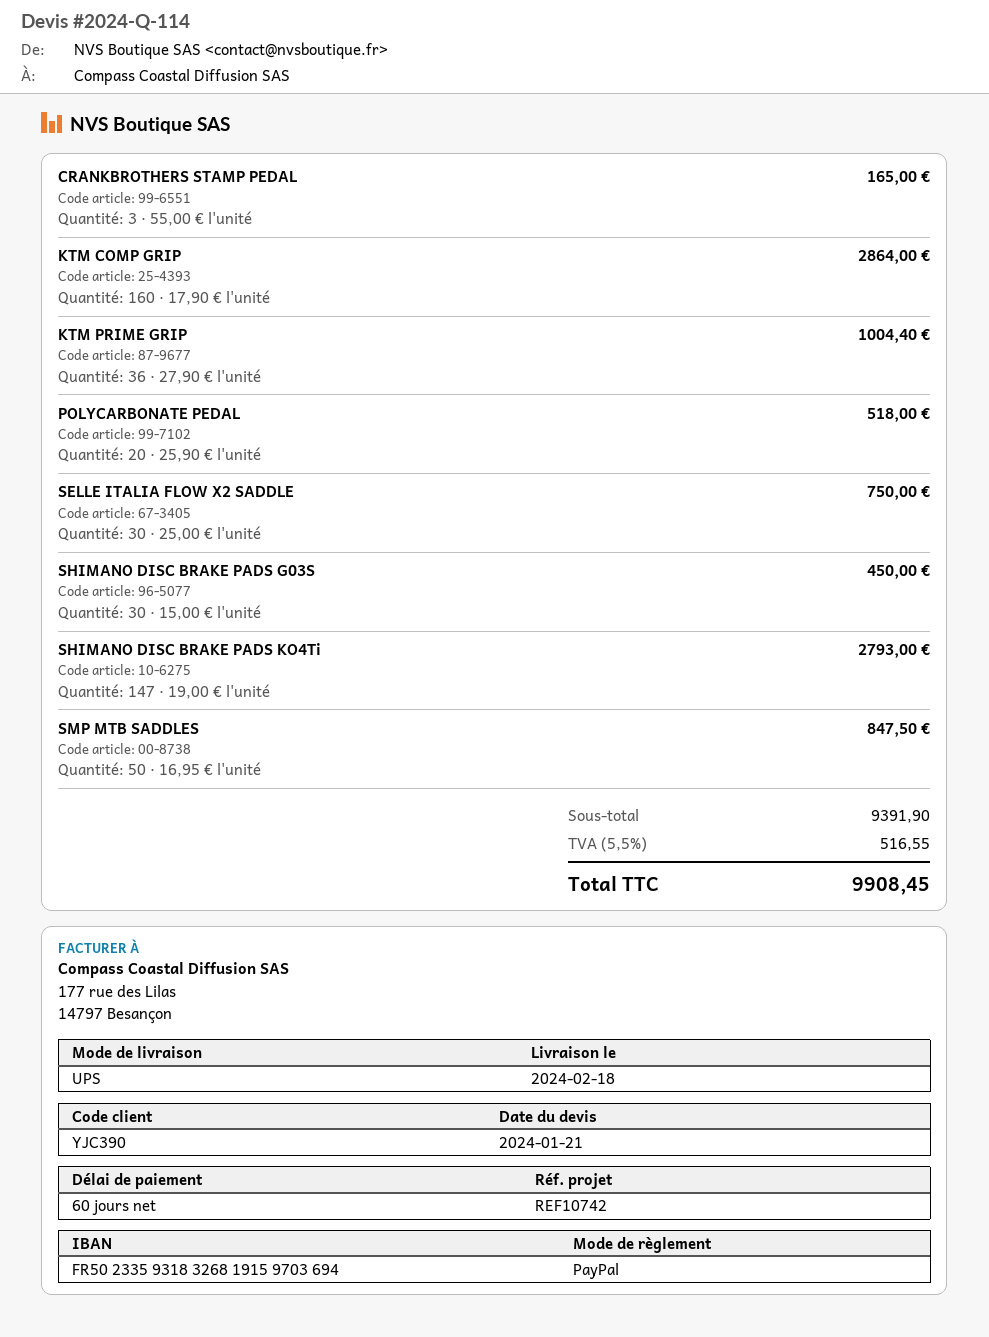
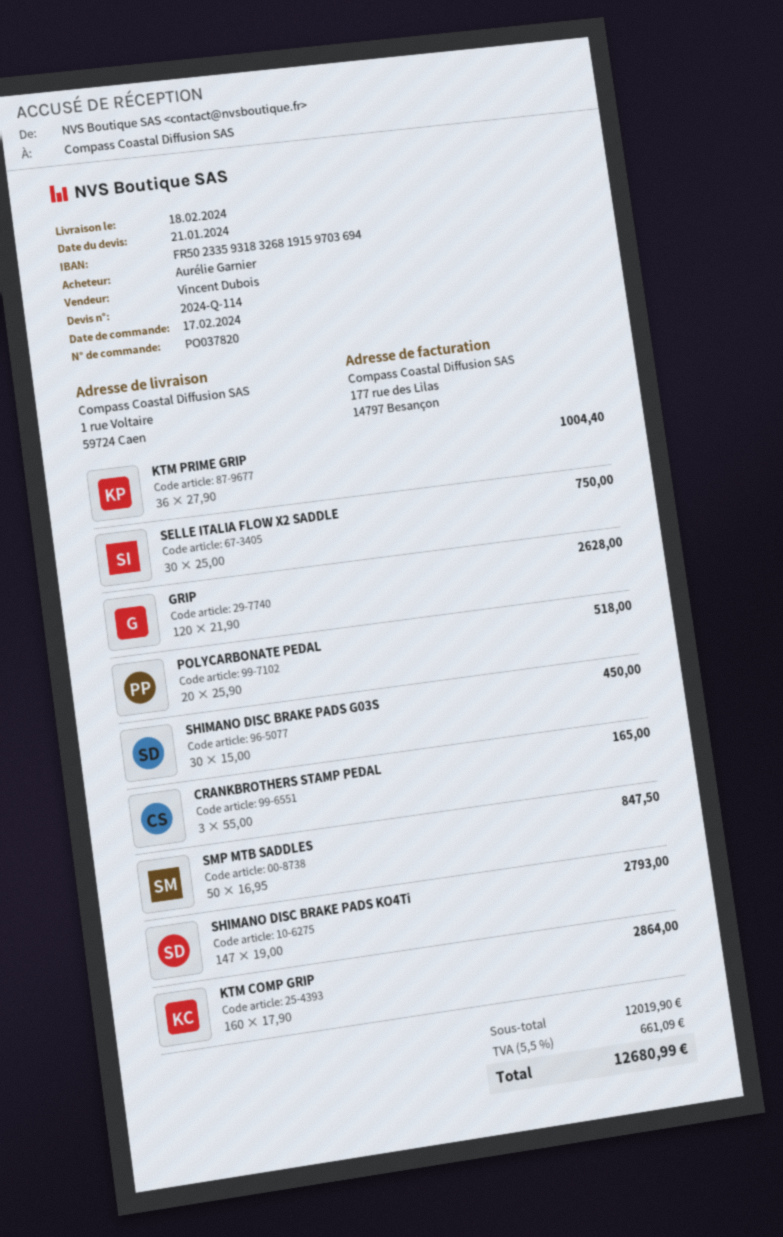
GRIP: none -> 120 x 21.90 = 2628.00
subtotal: 9391.90 -> 12019.90
tax: 5.5% = 516.55 -> 5.5% = 661.09
total: 9908.45 -> 12680.99

